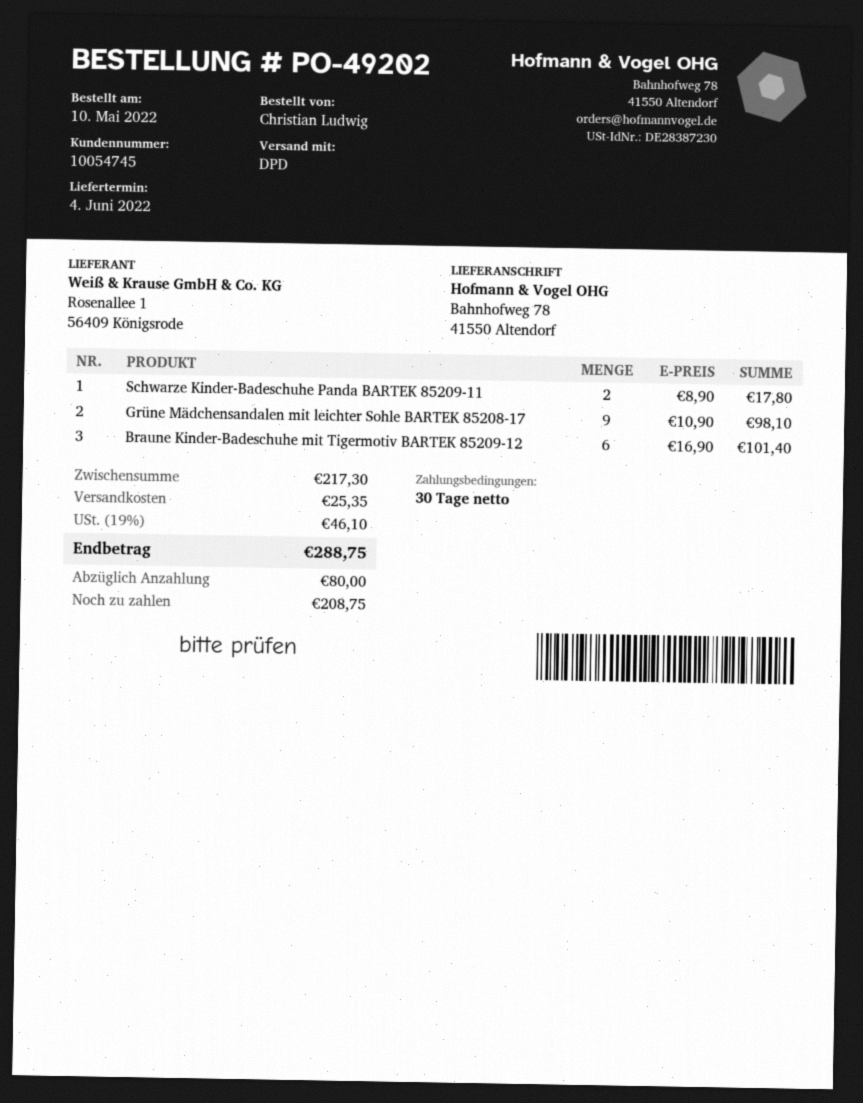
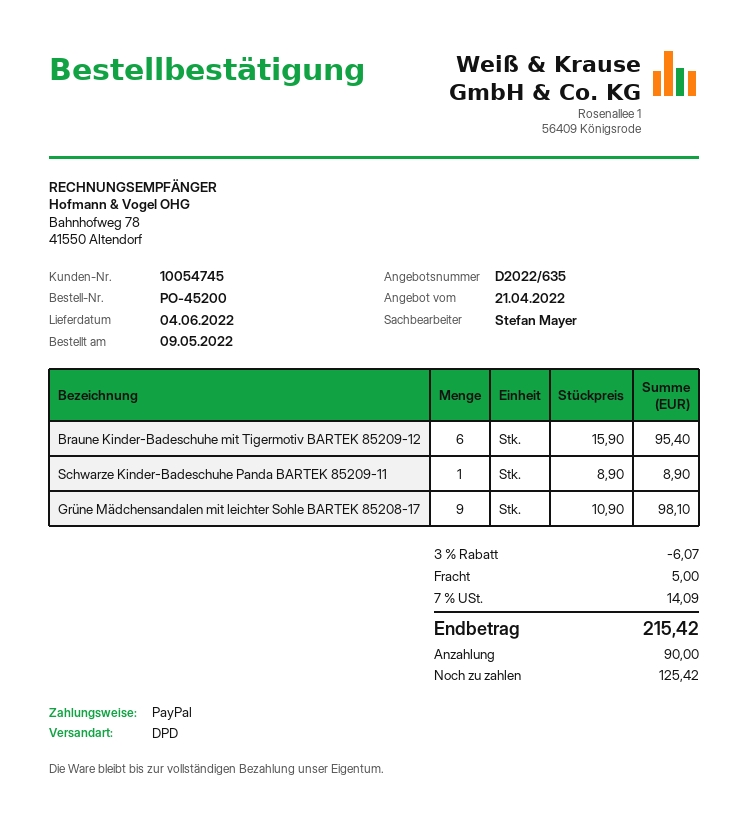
order number: PO-49202 -> PO-45200
order date: 2022-05-10 -> 2022-05-09
Schwarze Kinder-Badeschuhe Panda BARTEK 85209-11: 2 x 8.90 = 17.80 -> 1 x 8.90 = 8.90
Braune Kinder-Badeschuhe mit Tigermotiv BARTEK 85209-12: 6 x 16.90 = 101.40 -> 6 x 15.90 = 95.40
discount: none -> 3% = 6.07
shipping: 25.35 -> 5.00
tax: 19% = 46.10 -> 7% = 14.09
total: 288.75 -> 215.42
deposit: 80.00 -> 90.00
balance: 208.75 -> 125.42

